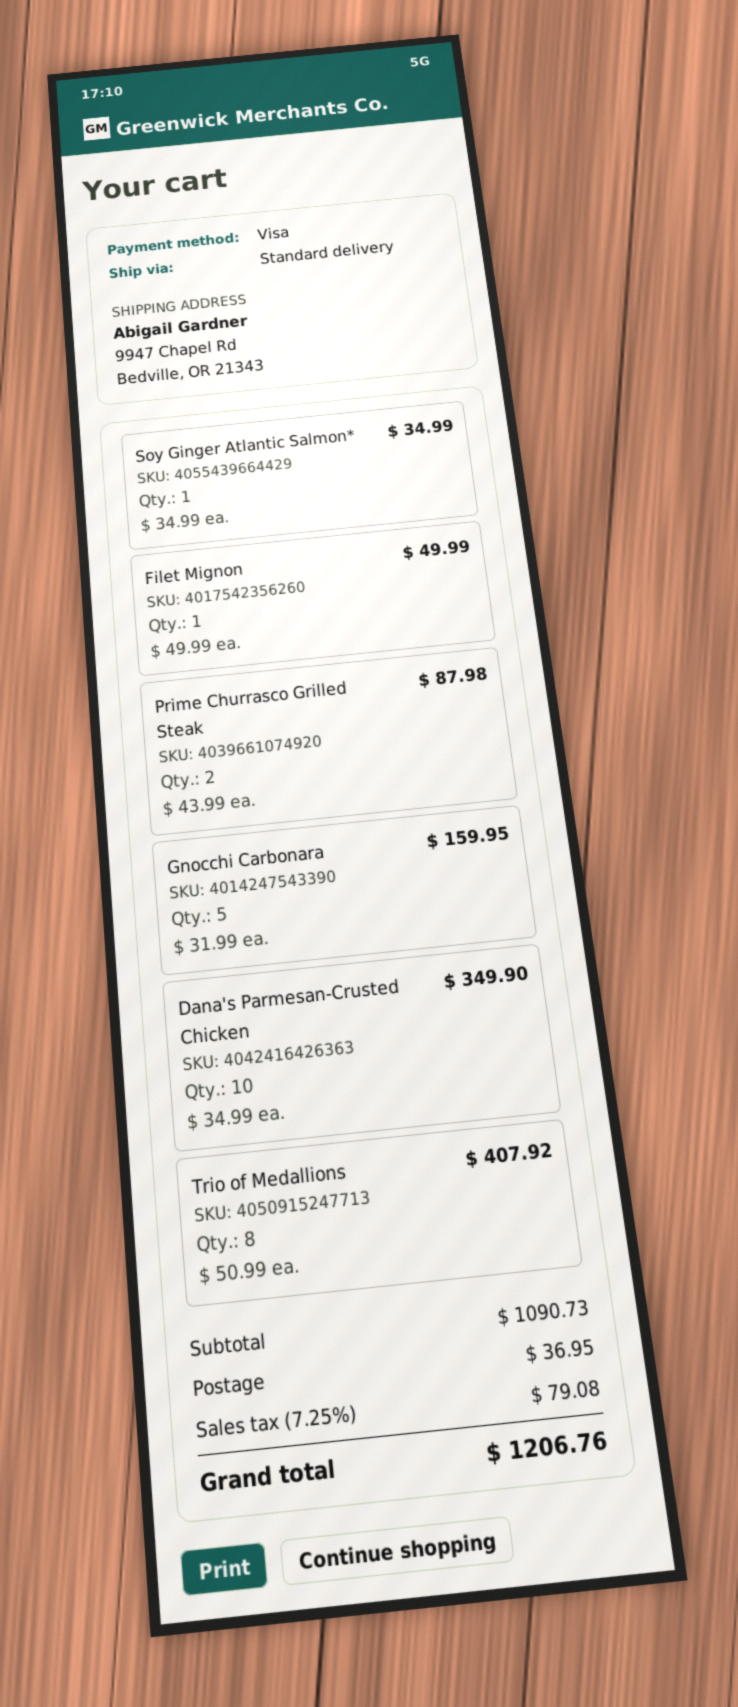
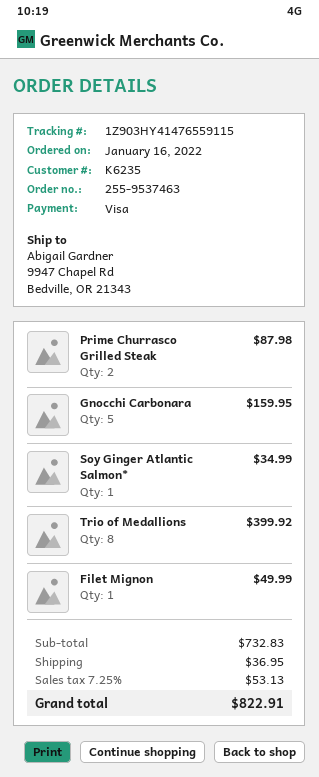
Dana's Parmesan-Crusted Chicken: 10 for 349.90 -> none
Trio of Medallions: 8 for 407.92 -> 8 for 399.92
subtotal: 1090.73 -> 732.83
tax: 7.25% = 79.08 -> 7.25% = 53.13
total: 1206.76 -> 822.91

